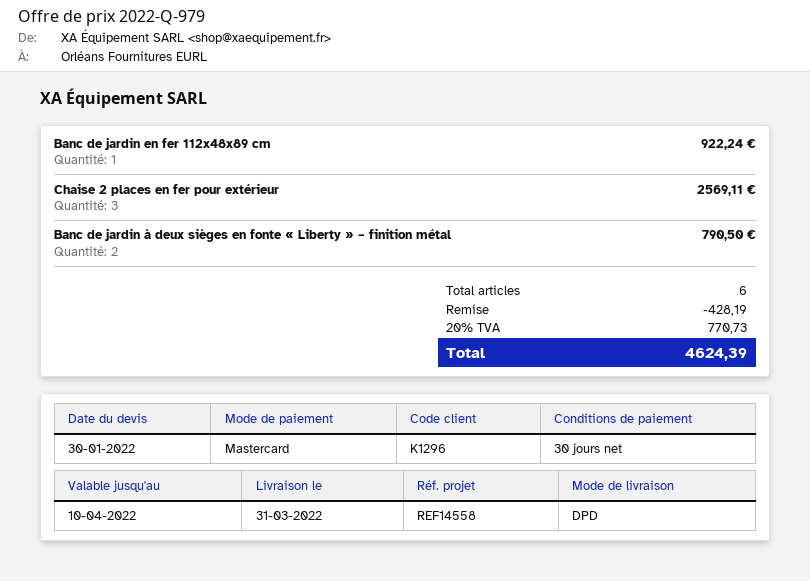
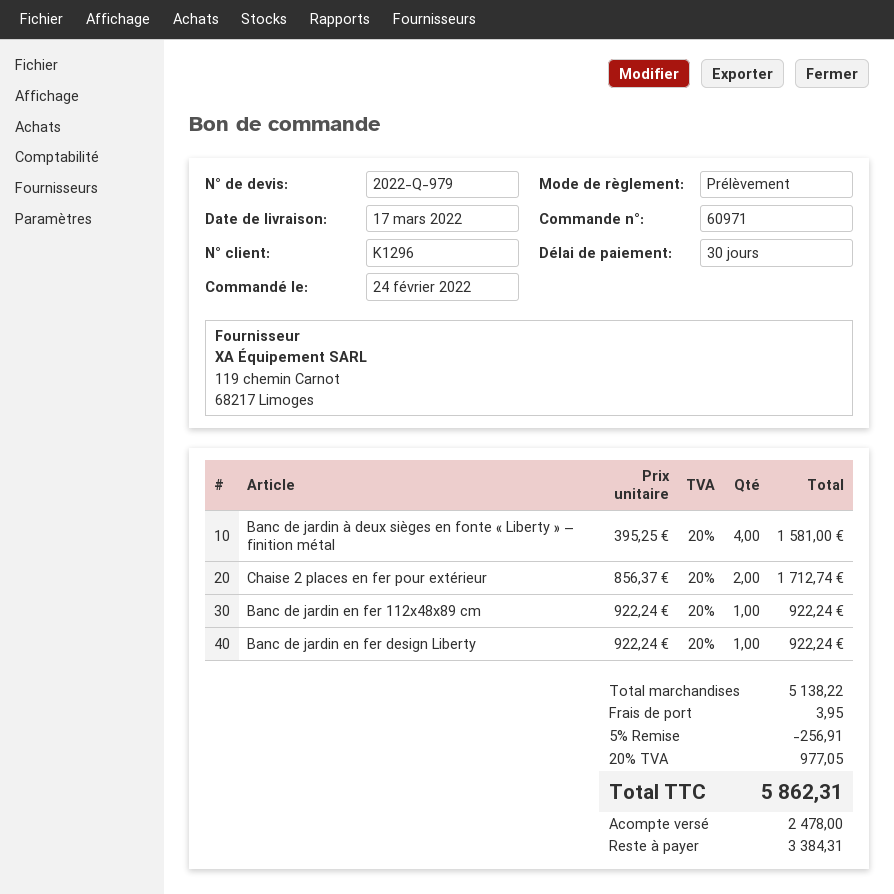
delivery date: 2022-03-31 -> 2022-03-17
payment method: Mastercard -> direct debit
Chaise 2 places en fer pour extérieur: 3 for 2569.11 -> 2 for 1712.74
Banc de jardin à deux sièges en fonte « Liberty » – finition métal: 2 for 790.50 -> 4 for 1581.00
Banc de jardin en fer design Liberty: none -> 1 for 922.24
discount: 428.19 -> 256.91
shipping: none -> 3.95
tax: 20% = 770.73 -> 20% = 977.05
total: 4624.39 -> 5862.31

